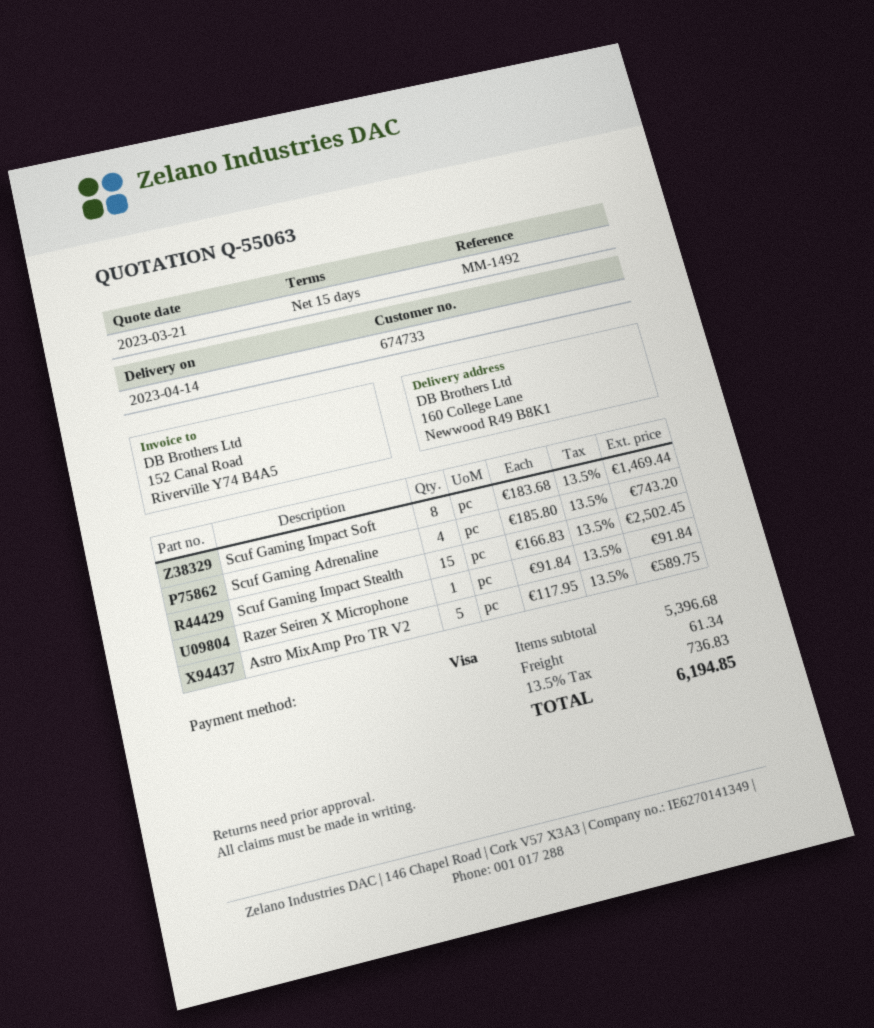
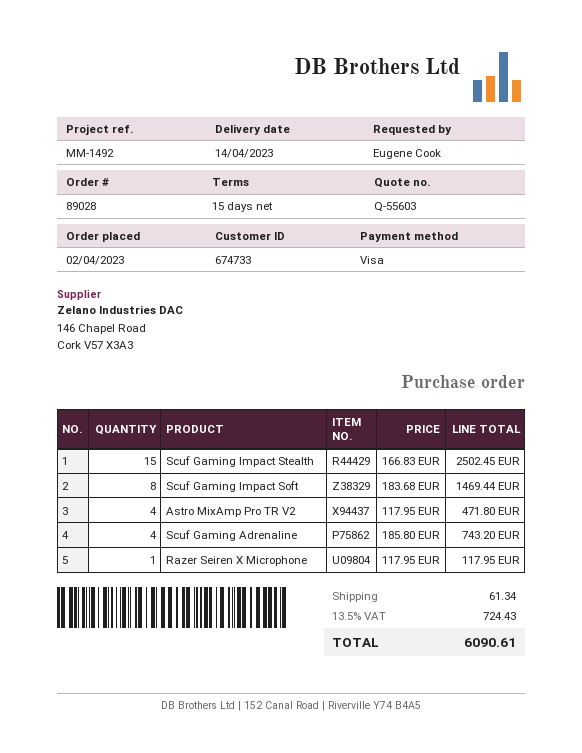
quote number: Q-55063 -> Q-55603
Razer Seiren X Microphone: 1 x 91.84 = 91.84 -> 1 x 117.95 = 117.95
Astro MixAmp Pro TR V2: 5 x 117.95 = 589.75 -> 4 x 117.95 = 471.80
tax: 13.5% = 736.83 -> 13.5% = 724.43
total: 6194.85 -> 6090.61

